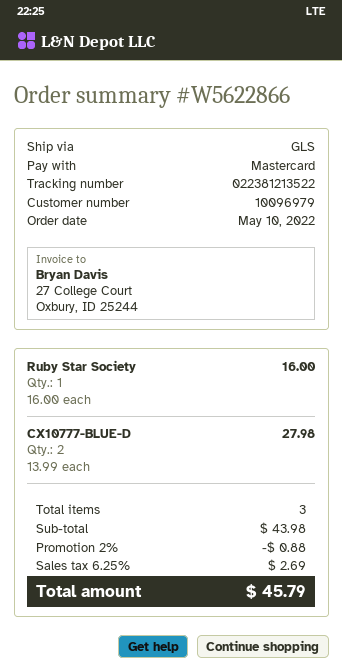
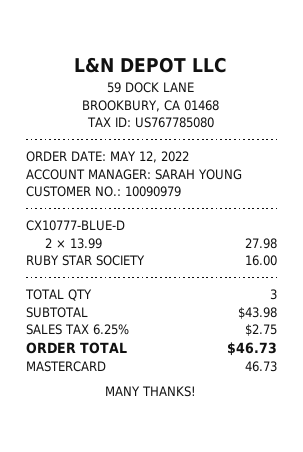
order date: 2022-05-10 -> 2022-05-12
customer number: 10096979 -> 10090979
discount: 2% = 0.88 -> none
tax: 6.25% = 2.69 -> 6.25% = 2.75
total: 45.79 -> 46.73

